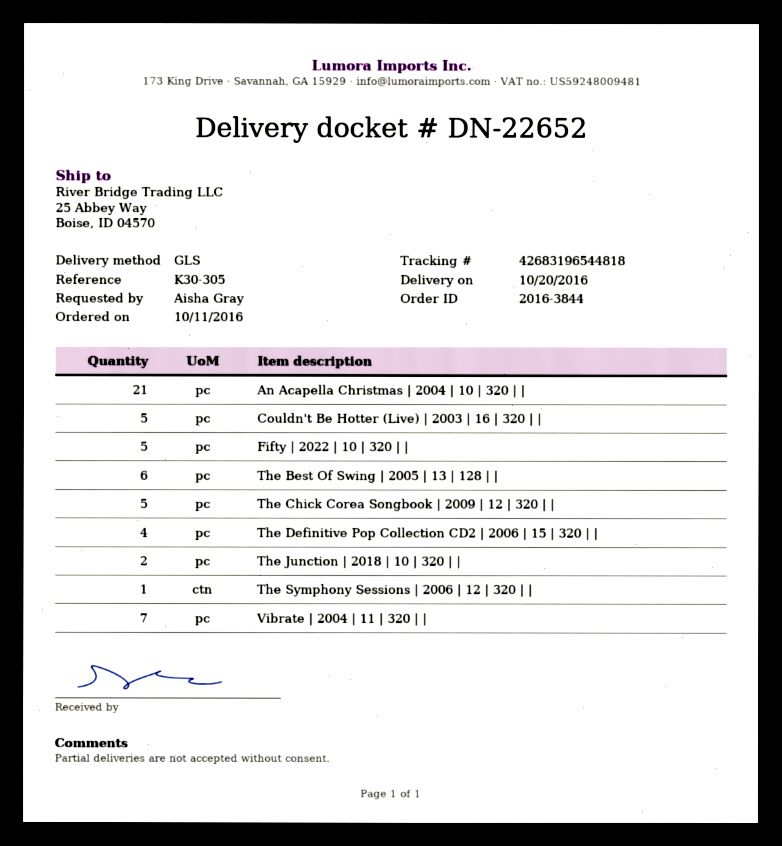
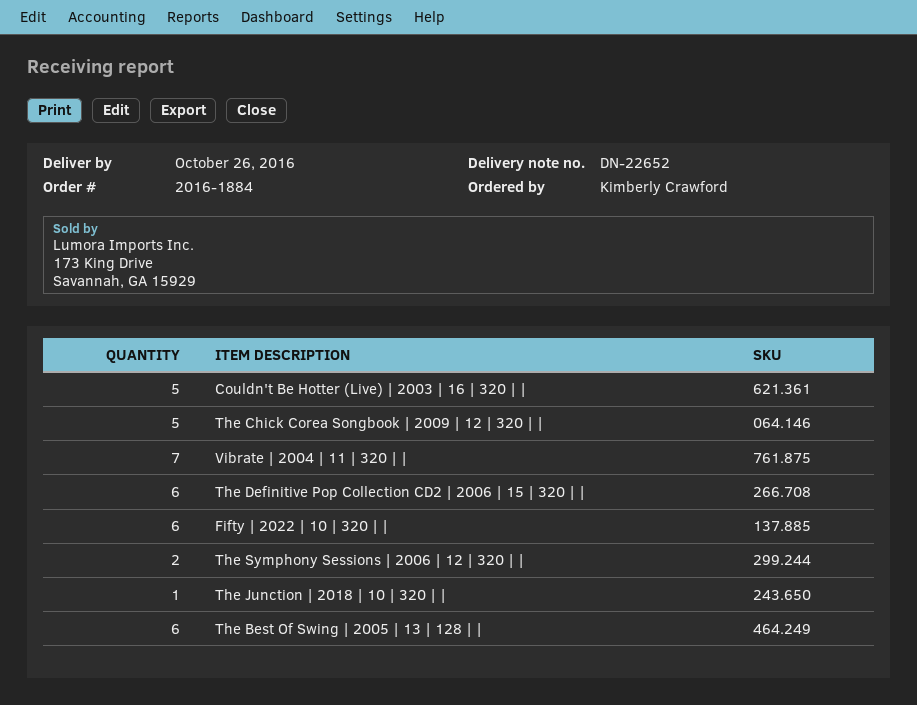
order number: 2016-3844 -> 2016-1884
delivery date: 2016-10-20 -> 2016-10-26
ordered by: Aisha Gray -> Kimberly Crawford
An Acapella Christmas | 2004 | 10 | 320 | |: 21 -> none
Fifty | 2022 | 10 | 320 | |: 5 -> 6
The Definitive Pop Collection CD2 | 2006 | 15 | 320 | |: 4 -> 6
The Junction | 2018 | 10 | 320 | |: 2 -> 1
The Symphony Sessions | 2006 | 12 | 320 | |: 1 -> 2

